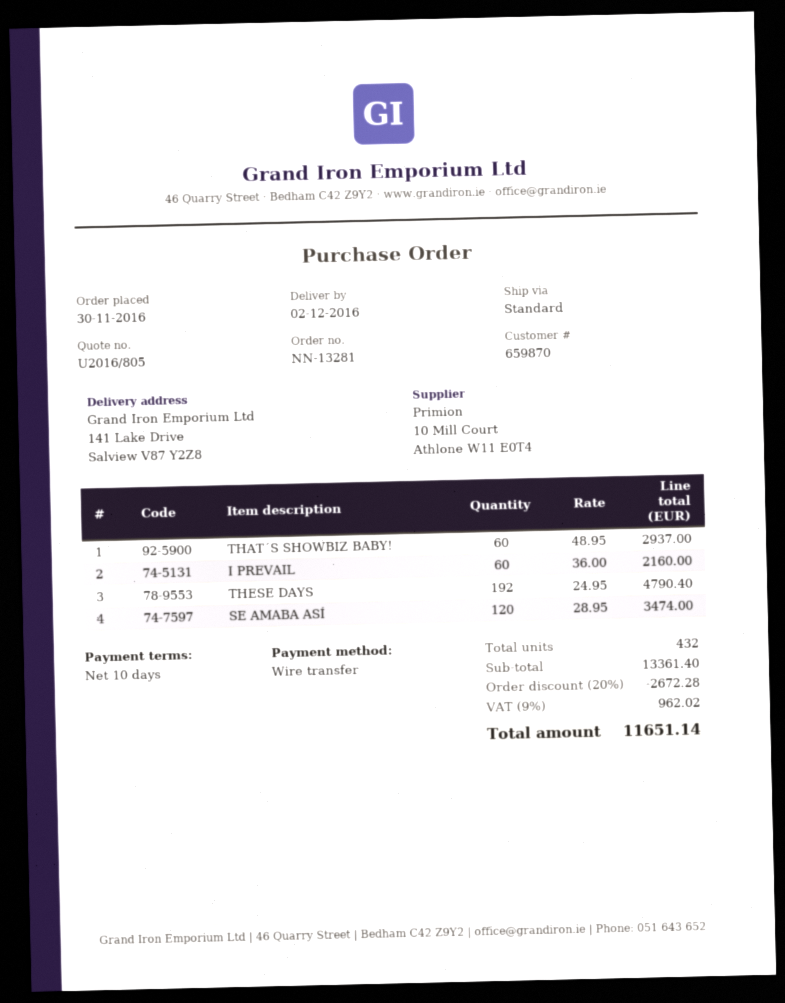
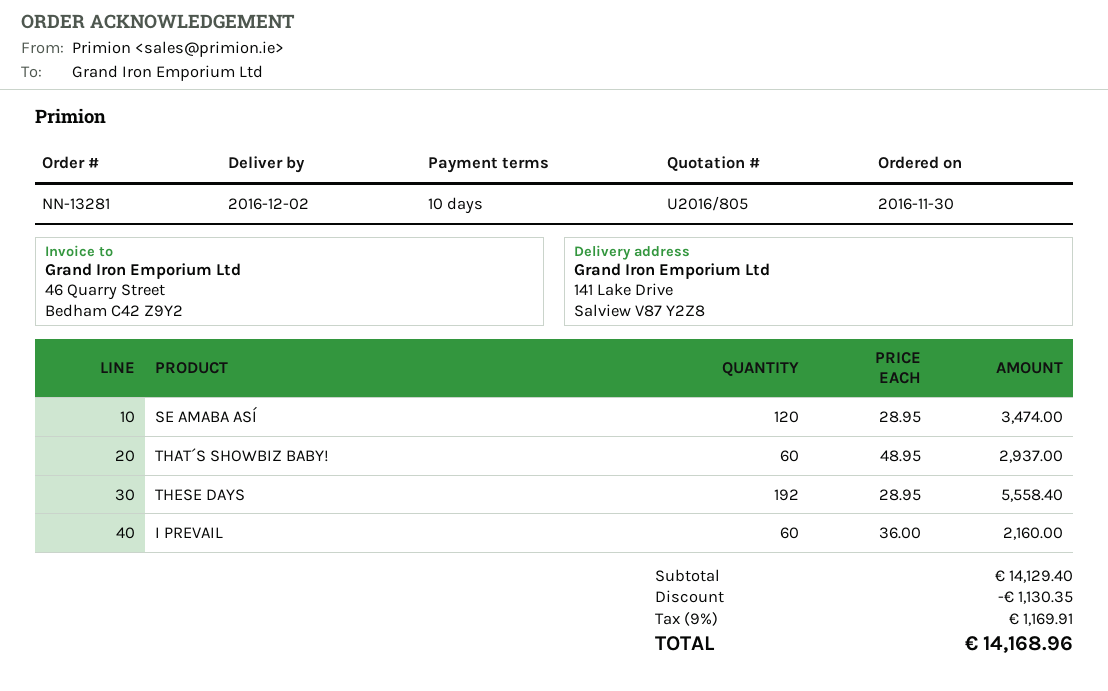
THESE DAYS: 192 x 24.95 = 4790.40 -> 192 x 28.95 = 5558.40
subtotal: 13361.40 -> 14129.40
discount: 2672.28 -> 1130.35
tax: 9% = 962.02 -> 9% = 1169.91
total: 11651.14 -> 14168.96

